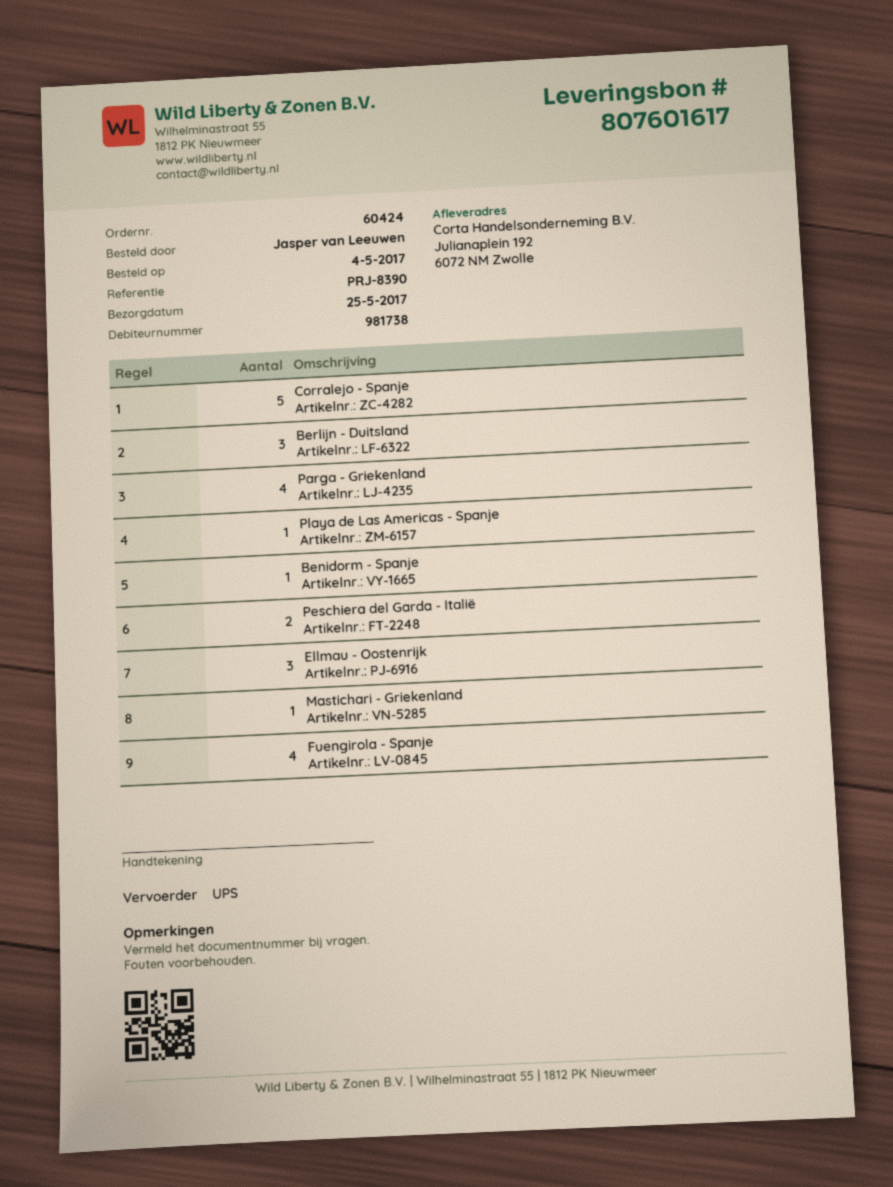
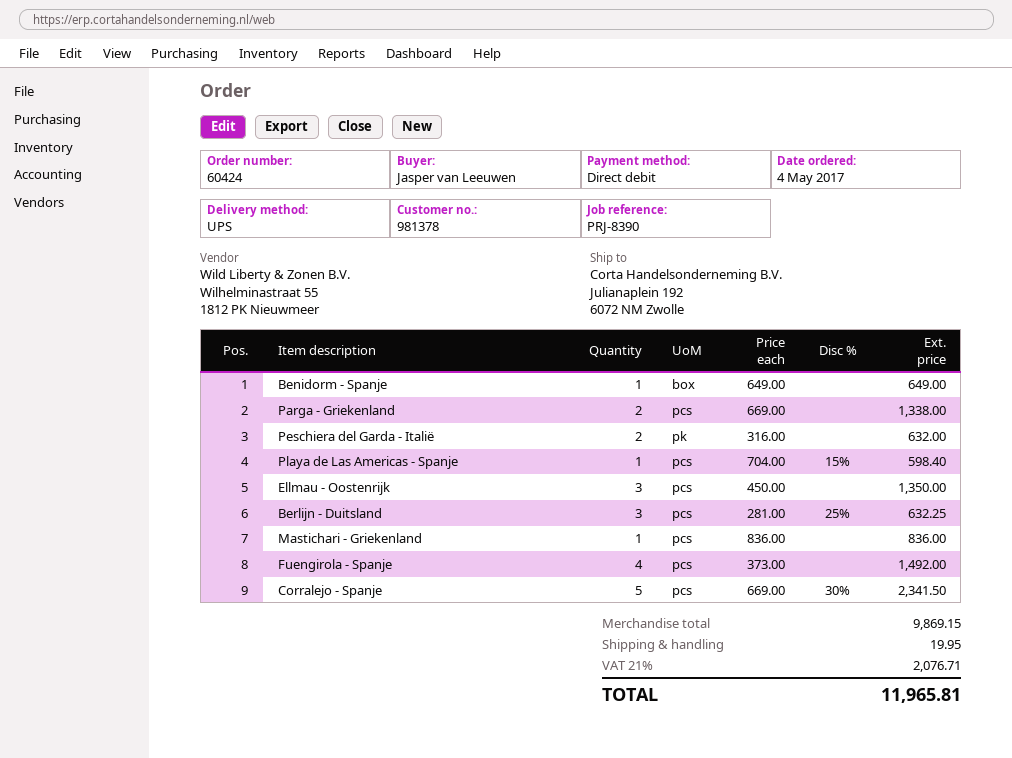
customer number: 981738 -> 981378
Parga - Griekenland: 4 -> 2

